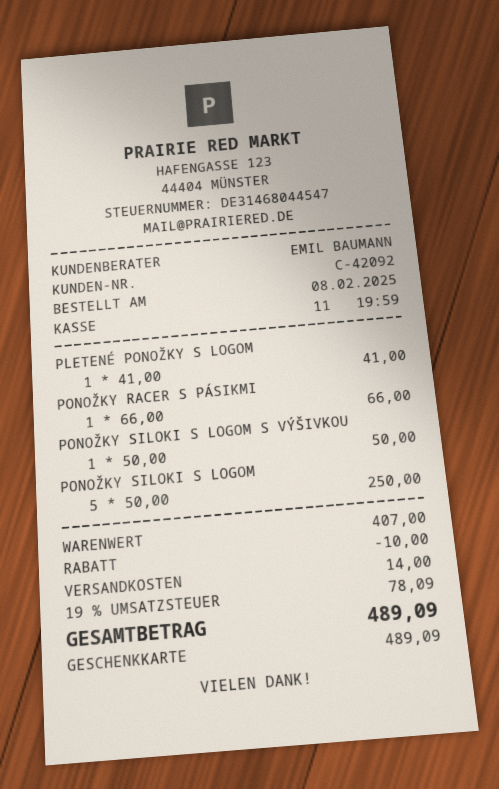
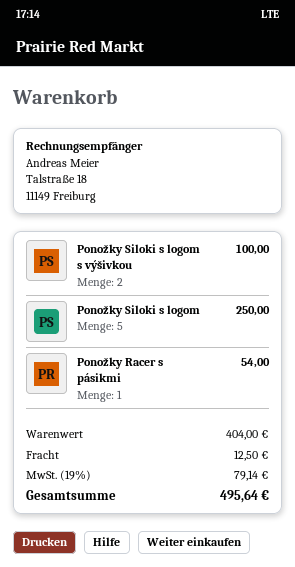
PLETENÉ PONOŽKY S LOGOM: 1 for 41.00 -> none
PONOŽKY RACER S PÁSIKMI: 1 for 66.00 -> 1 for 54.00
PONOŽKY SILOKI S LOGOM S VÝŠIVKOU: 1 for 50.00 -> 2 for 100.00
subtotal: 407.00 -> 404.00
discount: 10.00 -> none
shipping: 14.00 -> 12.50
tax: 19% = 78.09 -> 19% = 79.14
total: 489.09 -> 495.64

